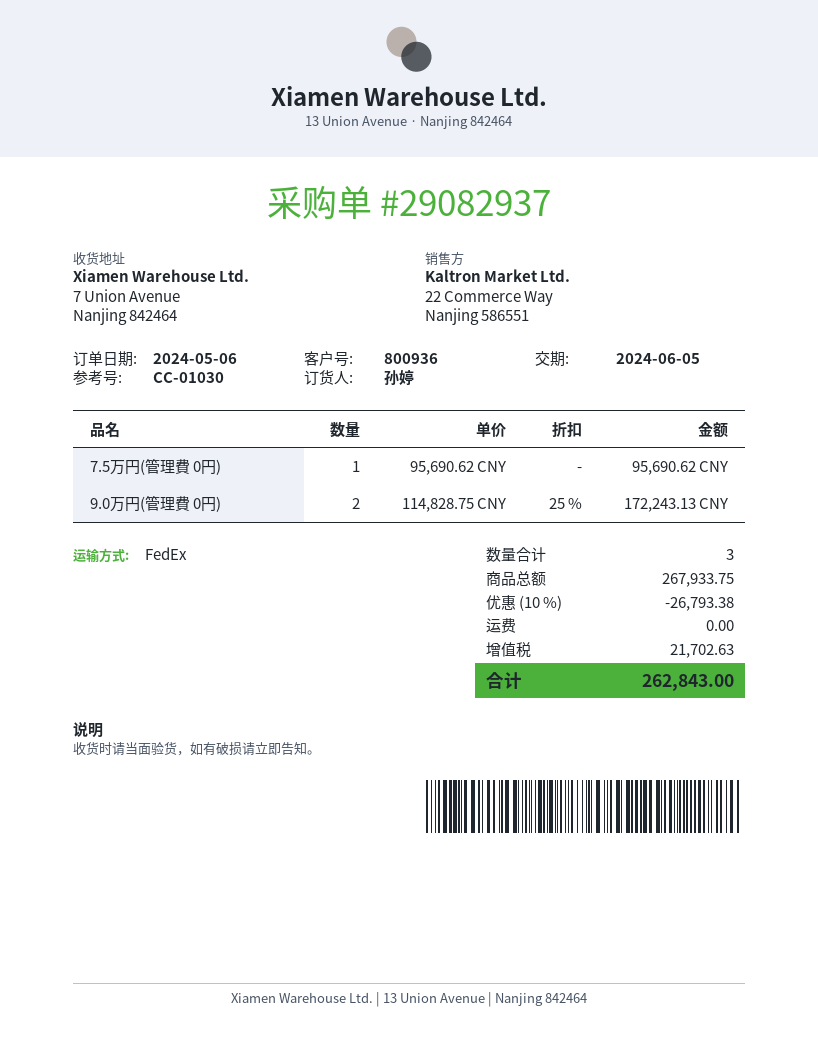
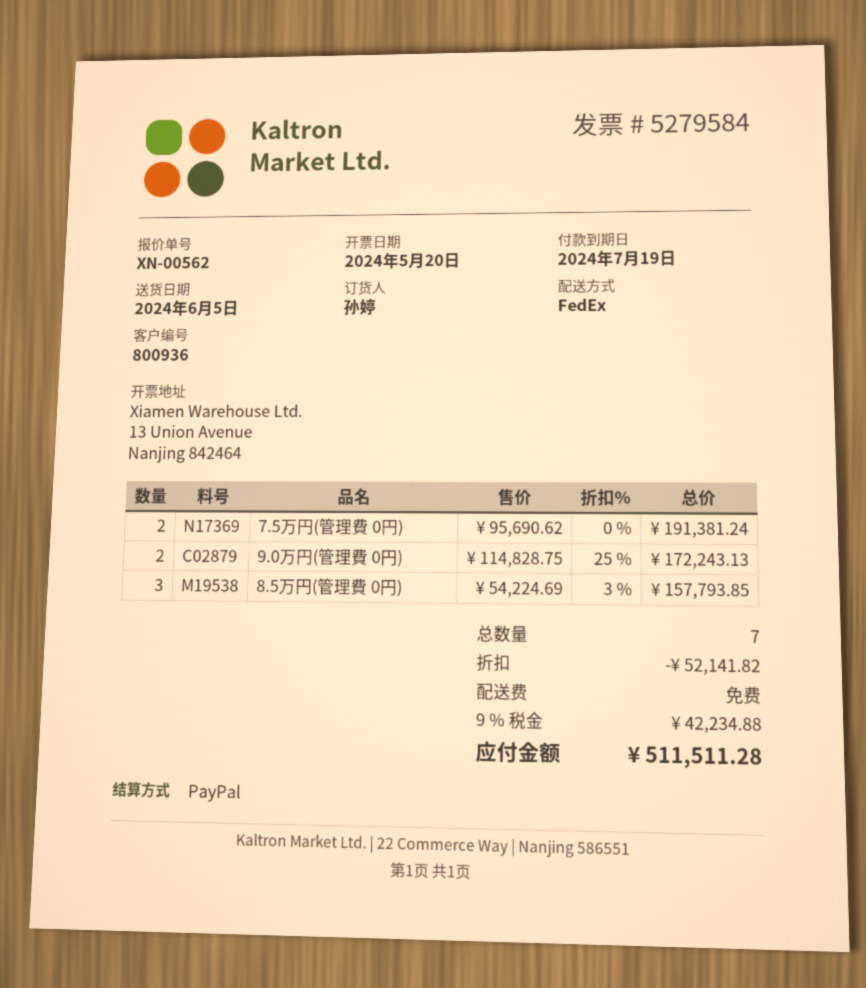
7.5万円(管理費 0円): 1 x 95690.62 = 95690.62 -> 2 x 95690.62 = 191381.24
8.5万円(管理費 0円): none -> 3 x 54224.69 - 3% = 157793.85
total quantity: 3 -> 7
discount: 26793.38 -> 52141.82
tax: 21702.63 -> 42234.88
total: 262843.00 -> 511511.28

